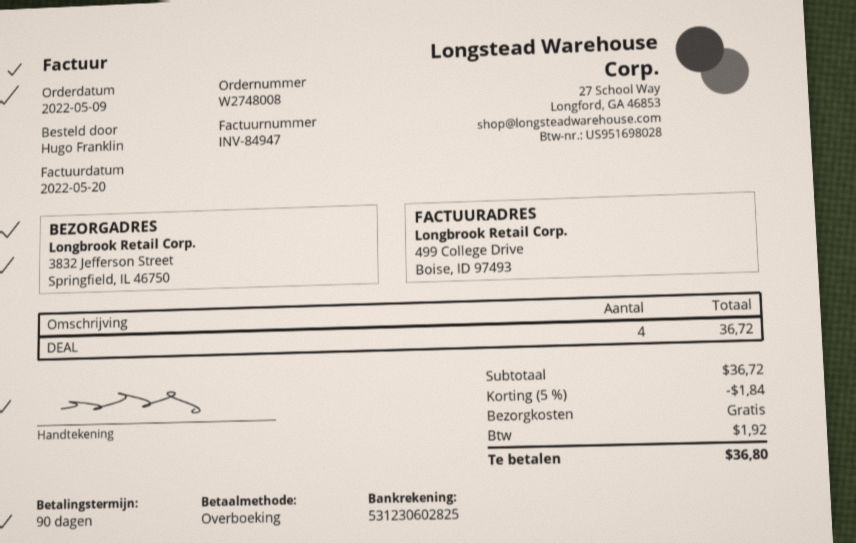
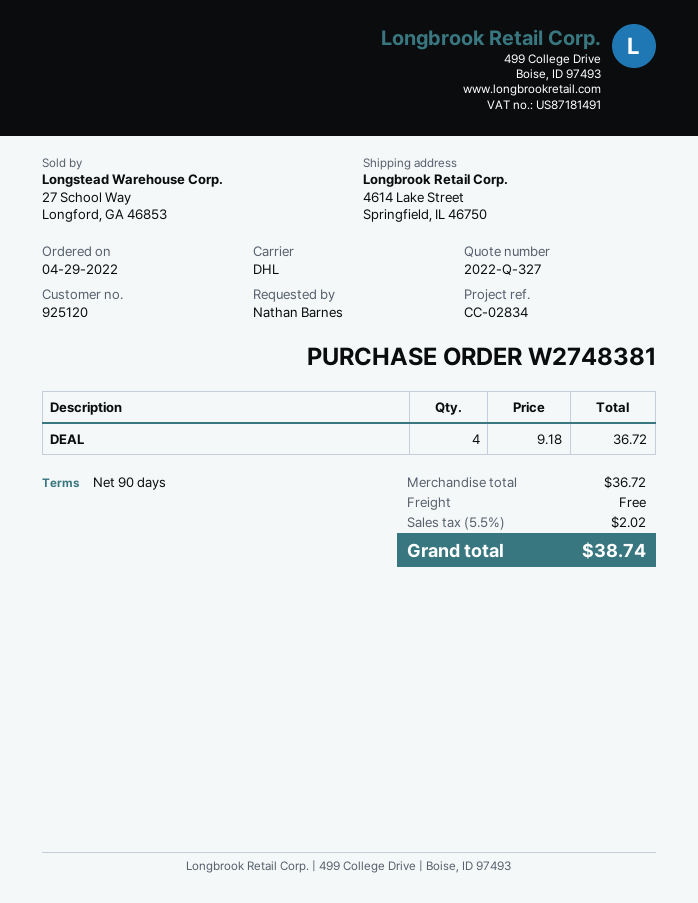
order number: W2748008 -> W2748381
order date: 2022-05-09 -> 2022-04-29
ordered by: Hugo Franklin -> Nathan Barnes
ship to: 3832 Jefferson Street, Springfield, IL 46750 -> 4614 Lake Street, Springfield, IL 46750
discount: 5% = 1.84 -> none
tax: 1.92 -> 2.02
total: 36.80 -> 38.74

